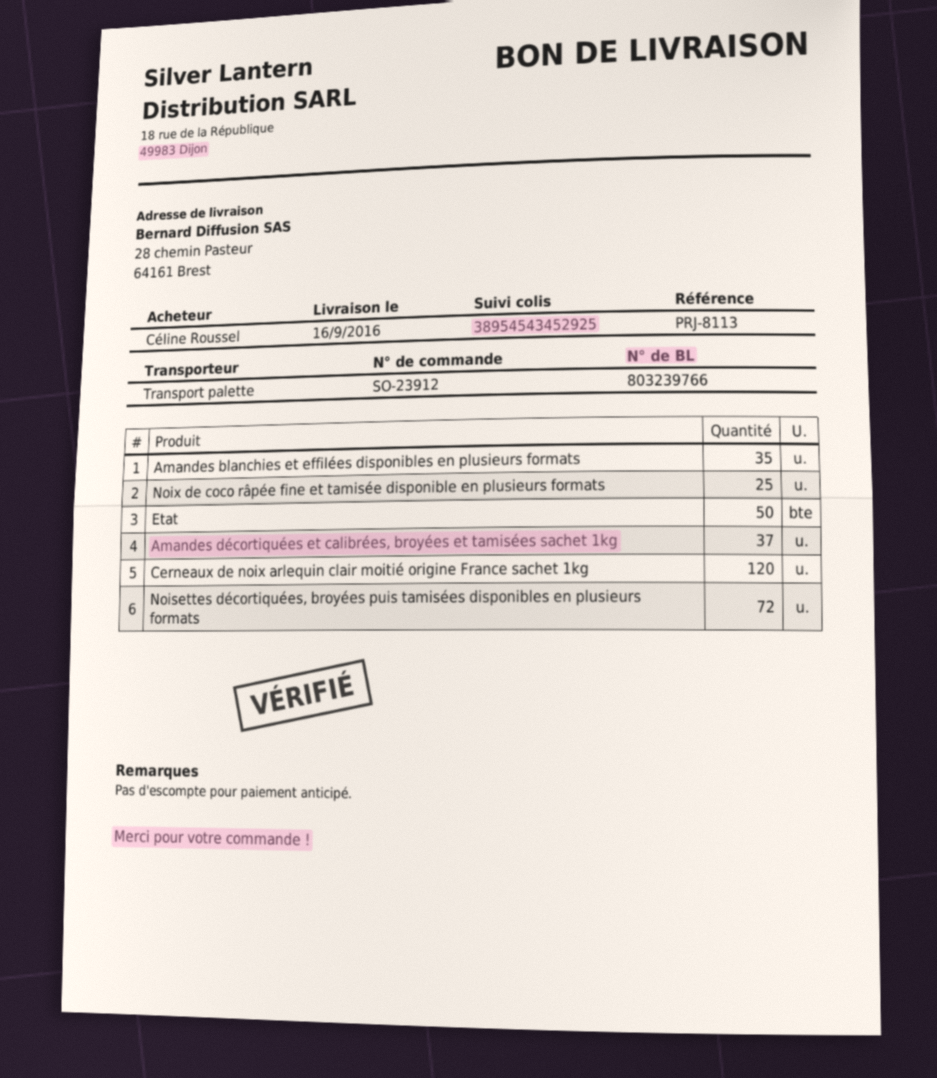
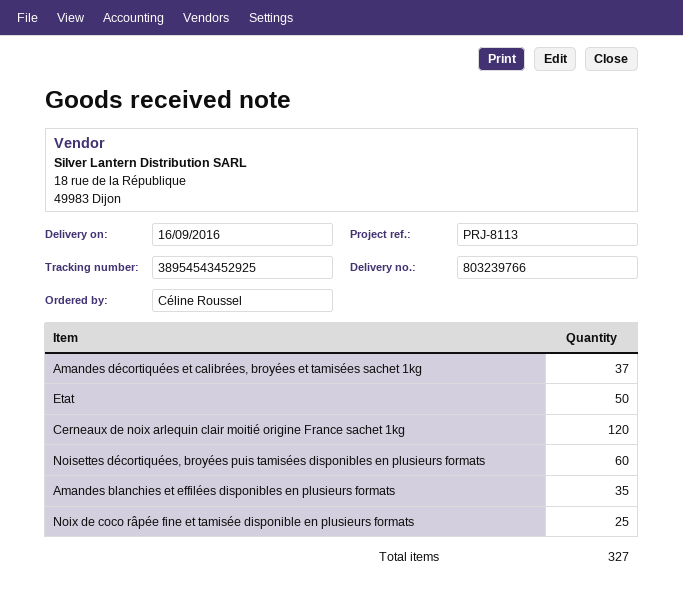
Noisettes décortiquées, broyées puis tamisées disponibles en plusieurs formats: 72 -> 60

